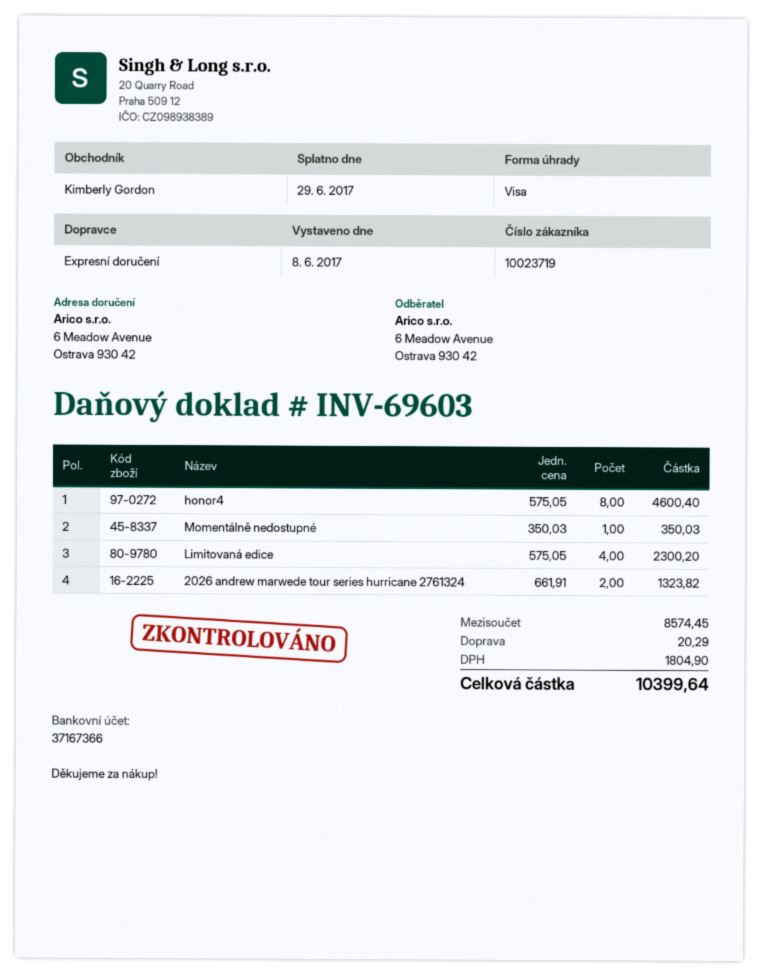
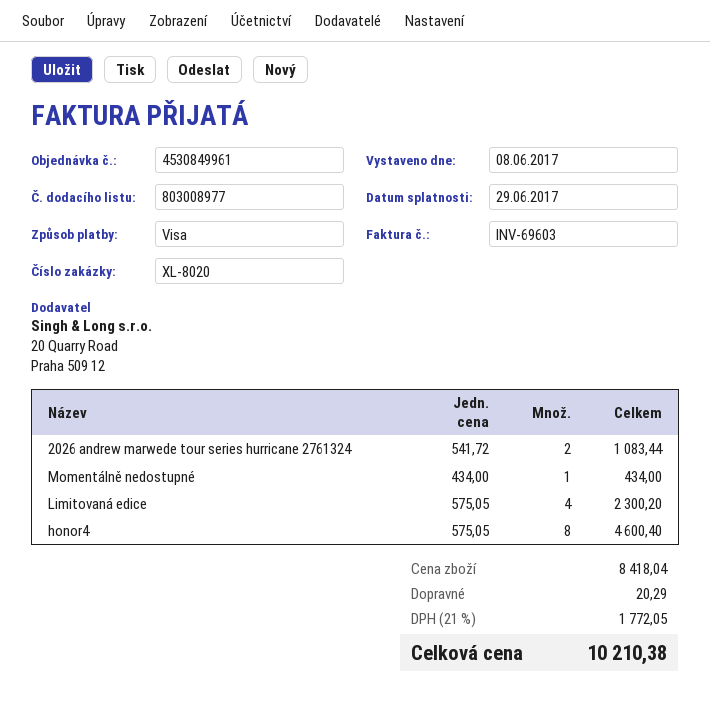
Momentálně nedostupné: 1 x 350.03 = 350.03 -> 1 x 434.00 = 434.00
2026 andrew marwede tour series hurricane 2761324: 2 x 661.91 = 1323.82 -> 2 x 541.72 = 1083.44
subtotal: 8574.45 -> 8418.04
tax: 1804.90 -> 1772.05
total: 10399.64 -> 10210.38

